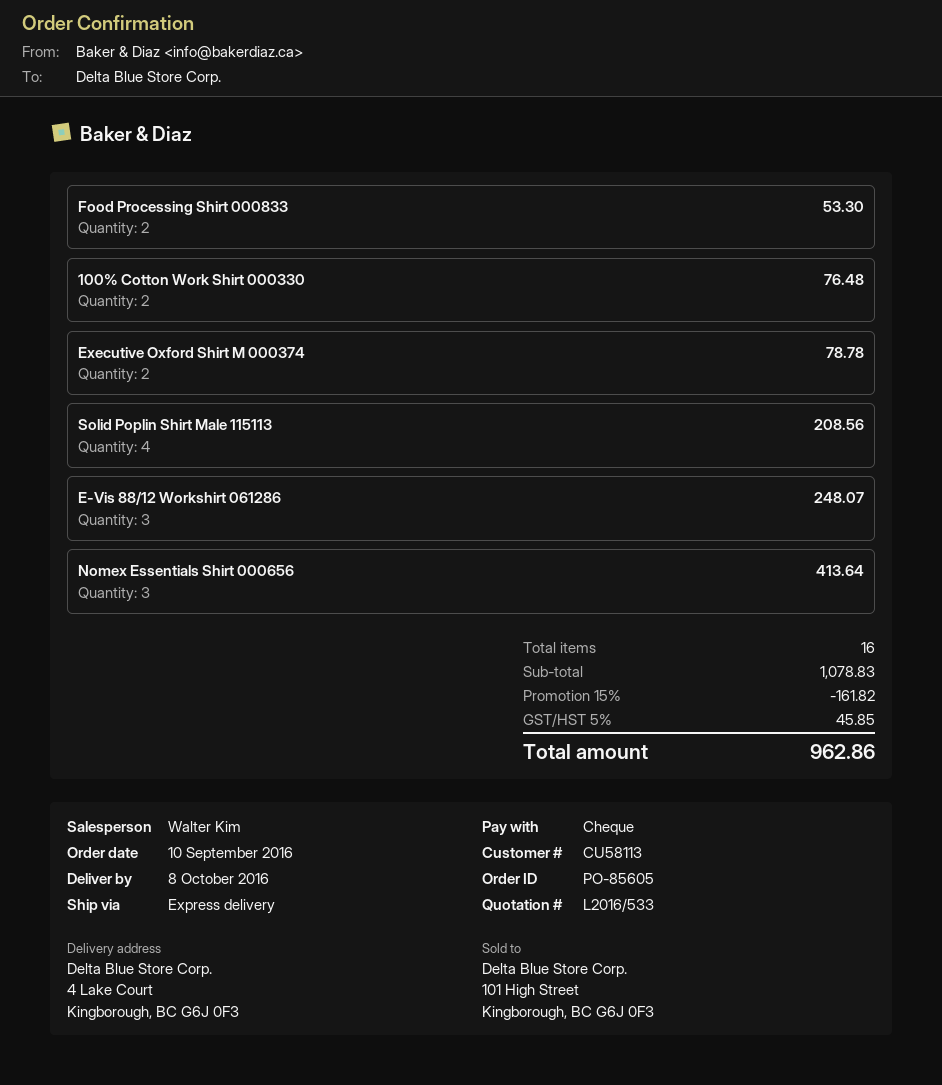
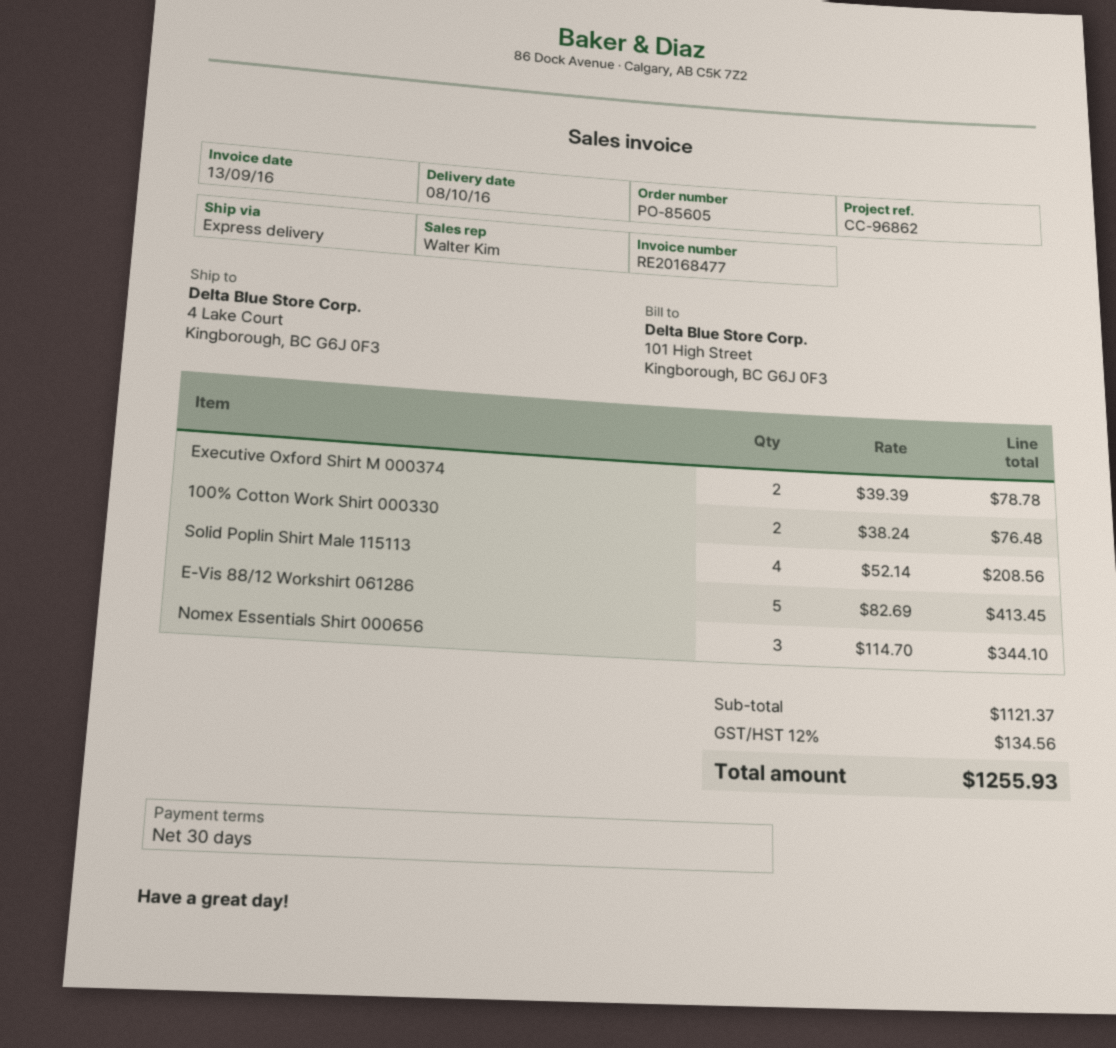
Food Processing Shirt 000833: 2 for 53.30 -> none
E-Vis 88/12 Workshirt 061286: 3 for 248.07 -> 5 for 413.45
Nomex Essentials Shirt 000656: 3 for 413.64 -> 3 for 344.10
subtotal: 1078.83 -> 1121.37
discount: 15% = 161.82 -> none
tax: 5% = 45.85 -> 12% = 134.56
total: 962.86 -> 1255.93

